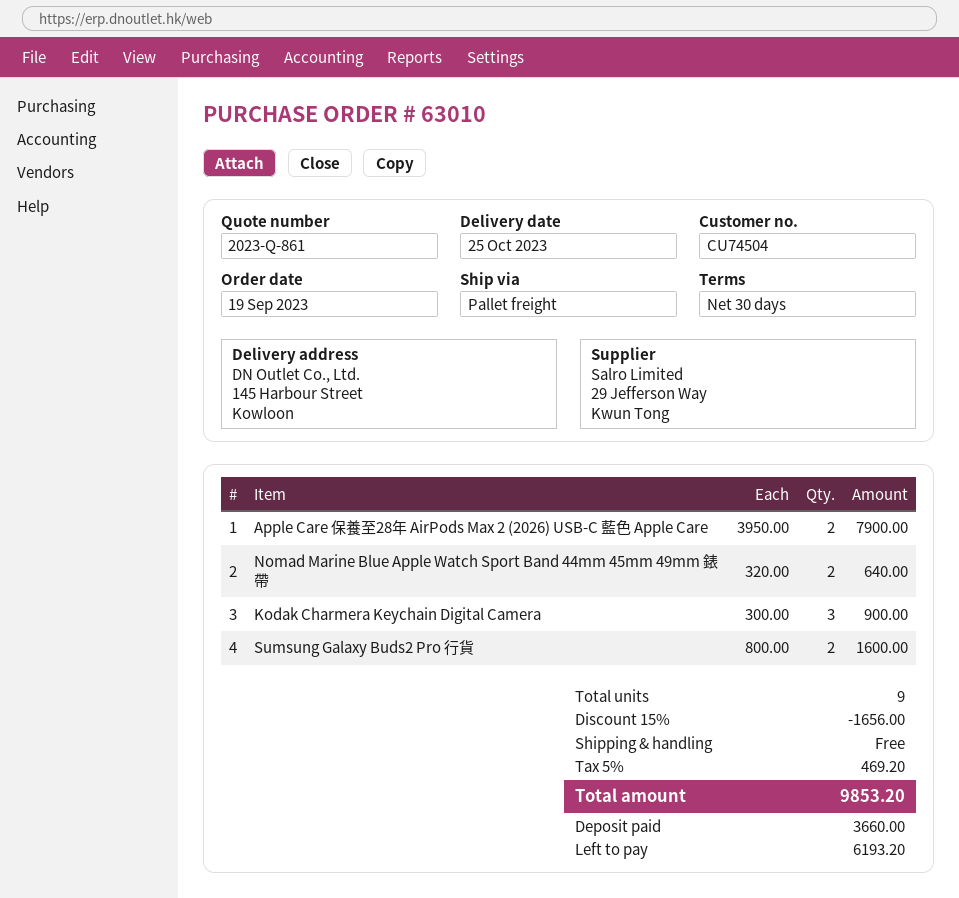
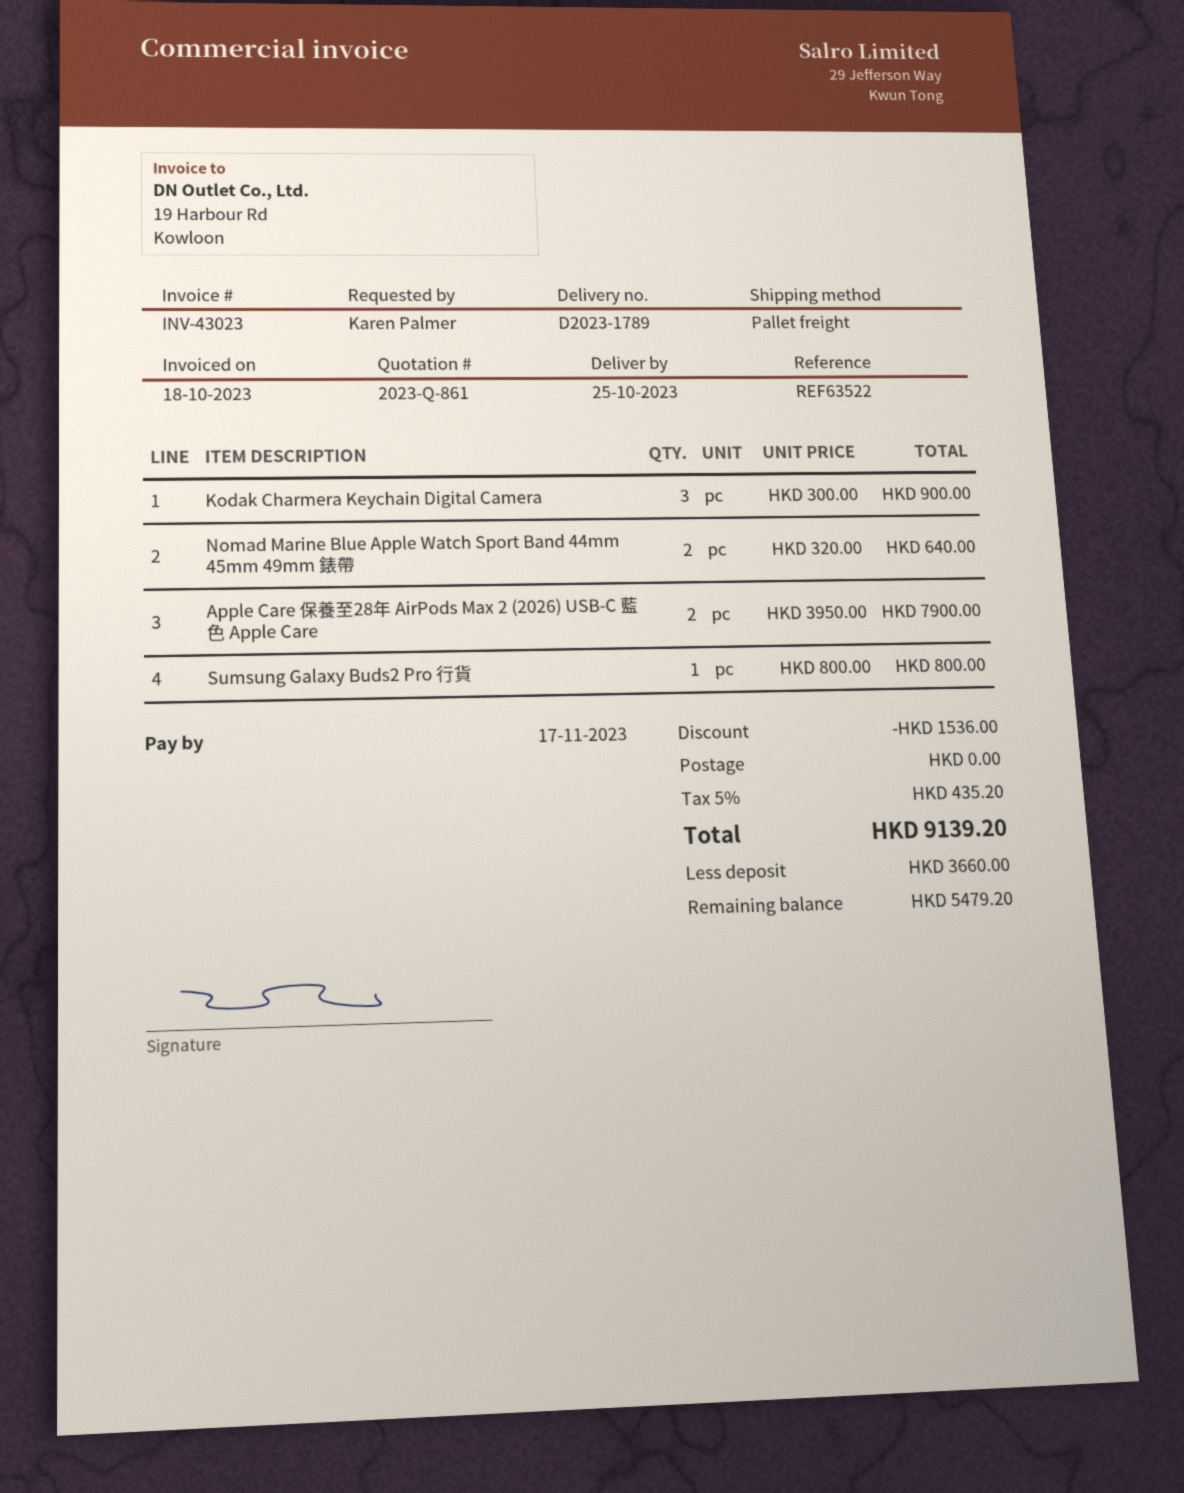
Sumsung Galaxy Buds2 Pro 行貨: 2 x 800.00 = 1600.00 -> 1 x 800.00 = 800.00
discount: 1656.00 -> 1536.00
tax: 5% = 469.20 -> 5% = 435.20
total: 9853.20 -> 9139.20
balance: 6193.20 -> 5479.20

